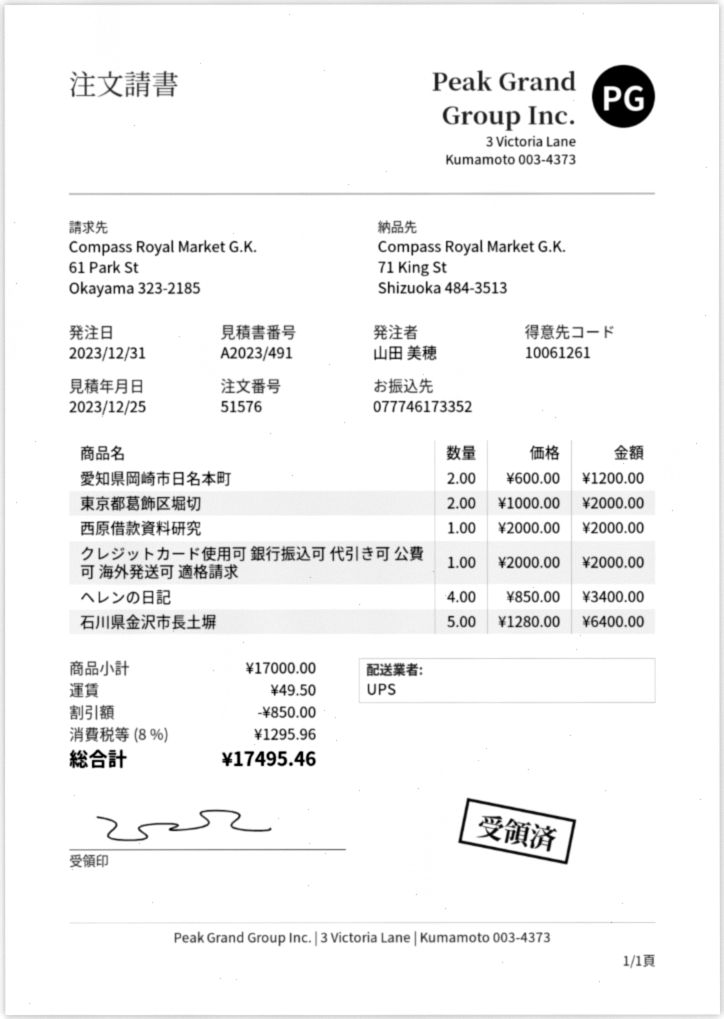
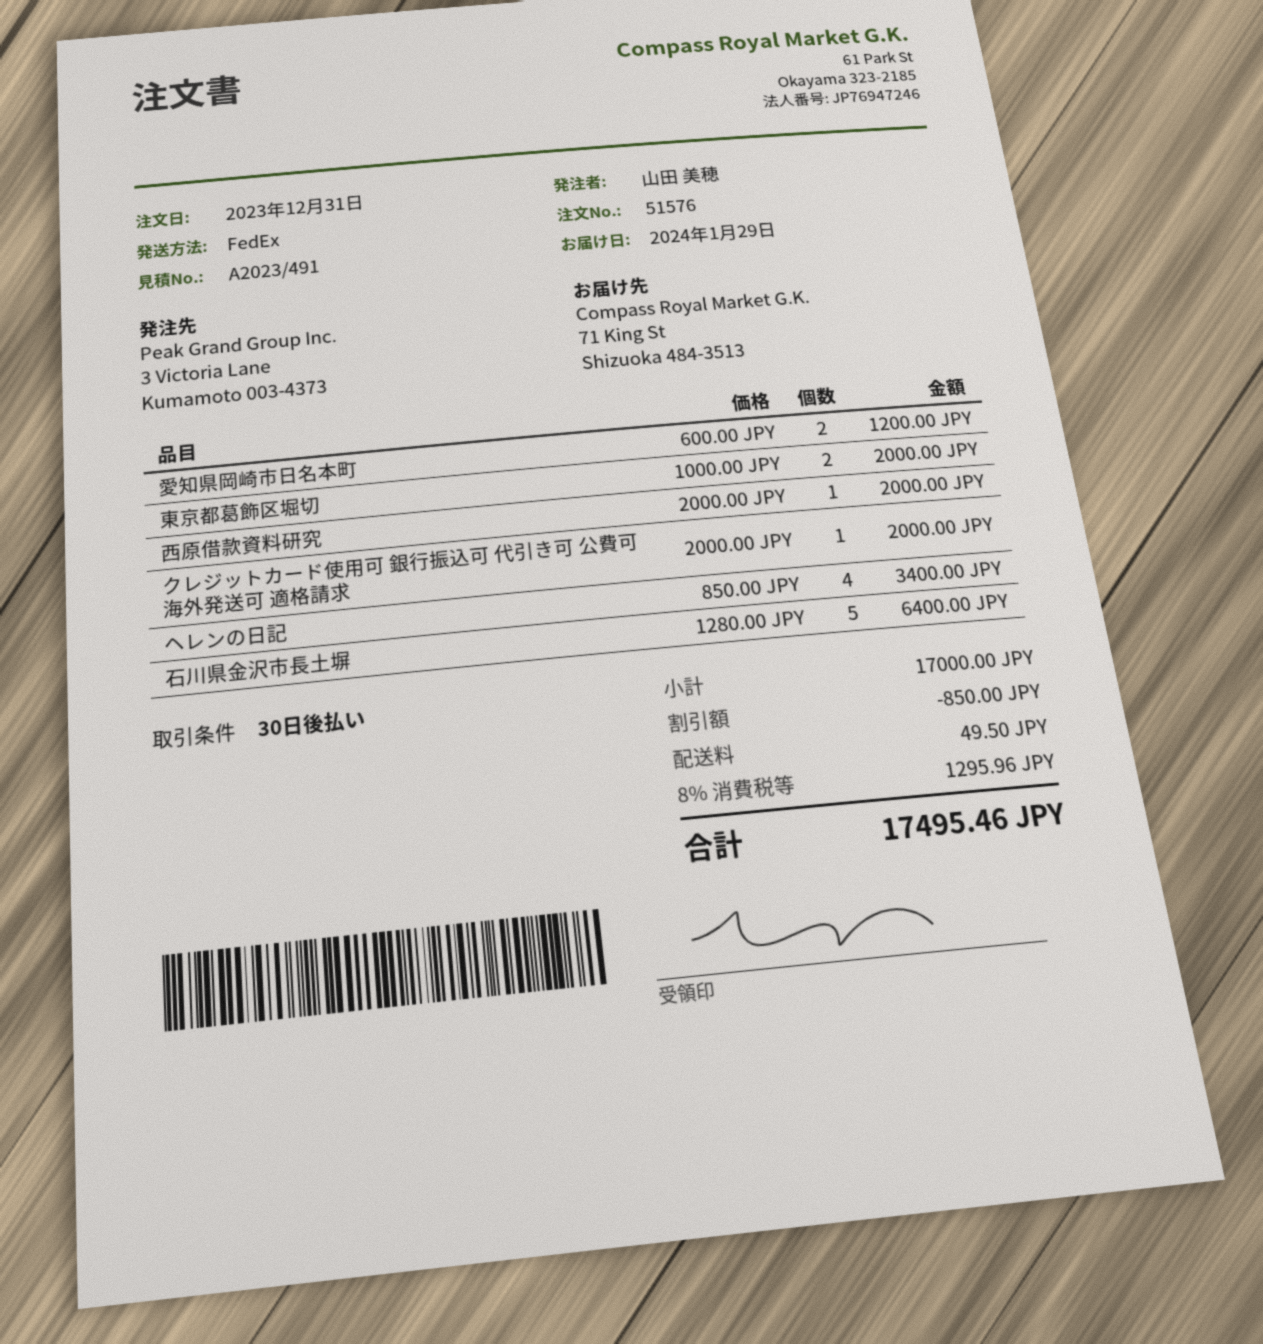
shipping method: UPS -> FedEx

